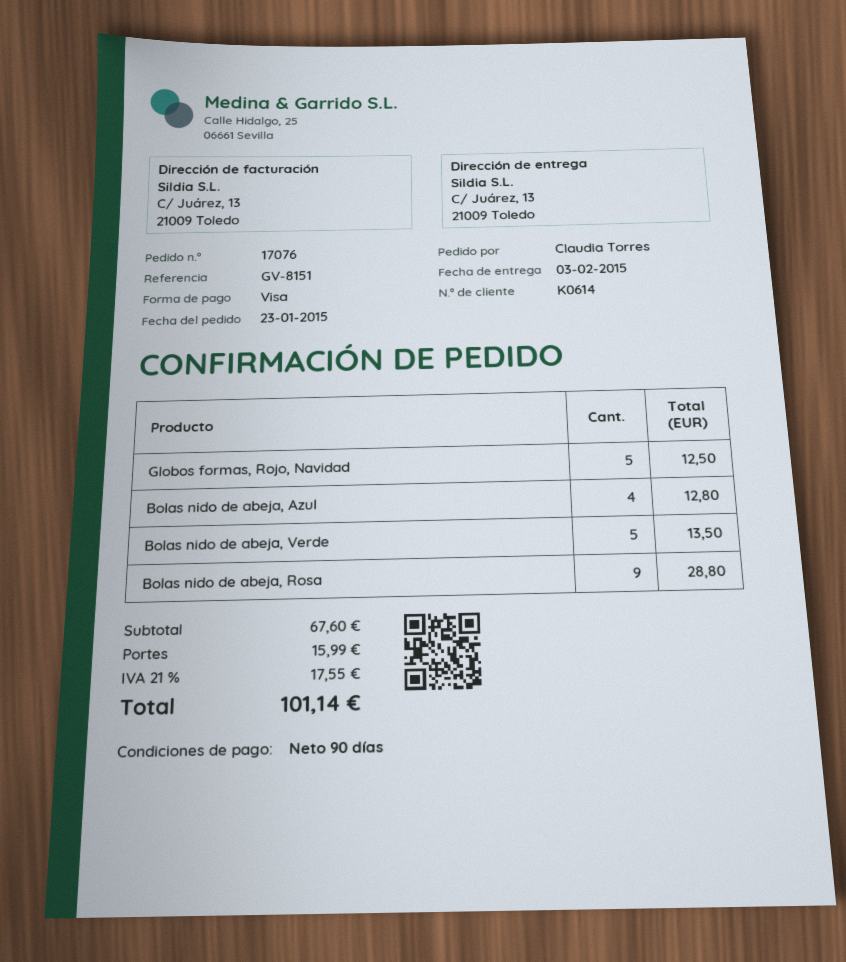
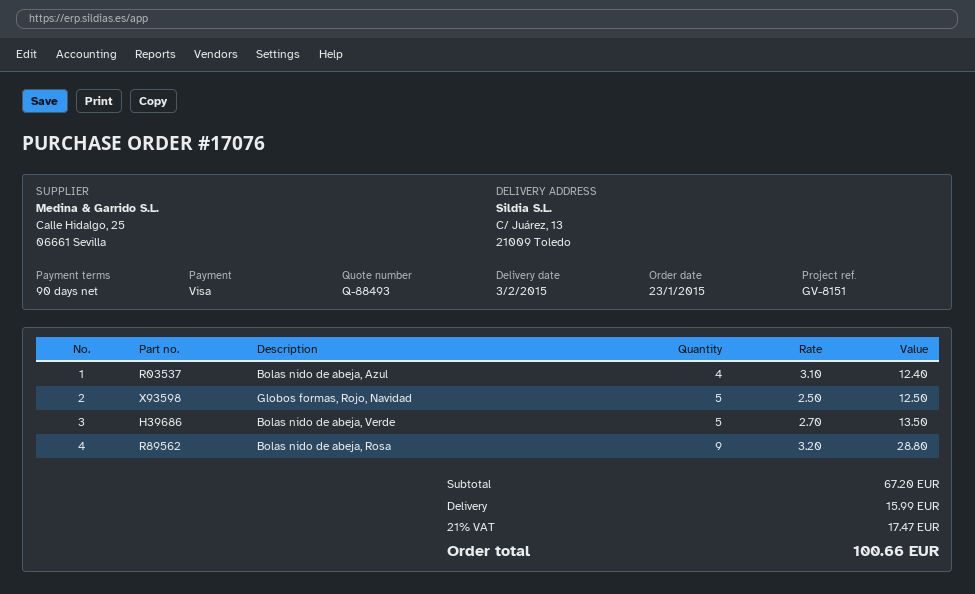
Bolas nido de abeja, Azul: 4 for 12.80 -> 4 for 12.40
subtotal: 67.60 -> 67.20
tax: 21% = 17.55 -> 21% = 17.47
total: 101.14 -> 100.66

